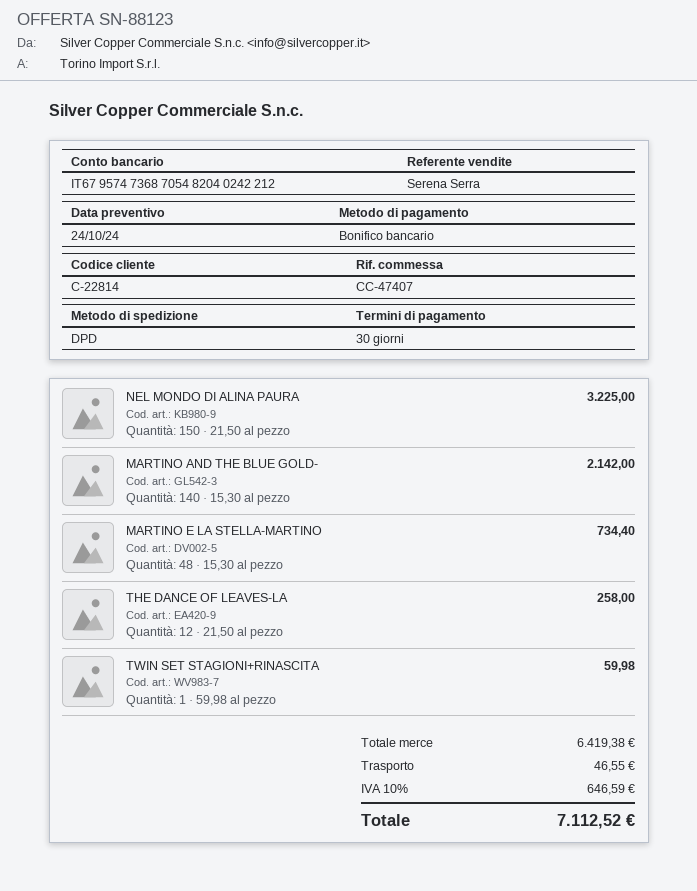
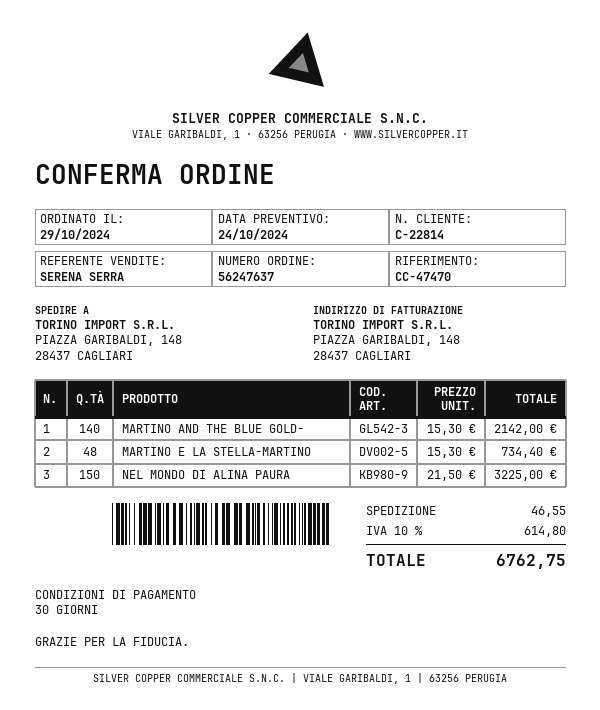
reference: CC-47407 -> CC-47470
THE DANCE OF LEAVES-LA: 12 x 21.50 = 258.00 -> none
TWIN SET STAGIONI+RINASCITA: 1 x 59.98 = 59.98 -> none
tax: 10% = 646.59 -> 10% = 614.80
total: 7112.52 -> 6762.75

